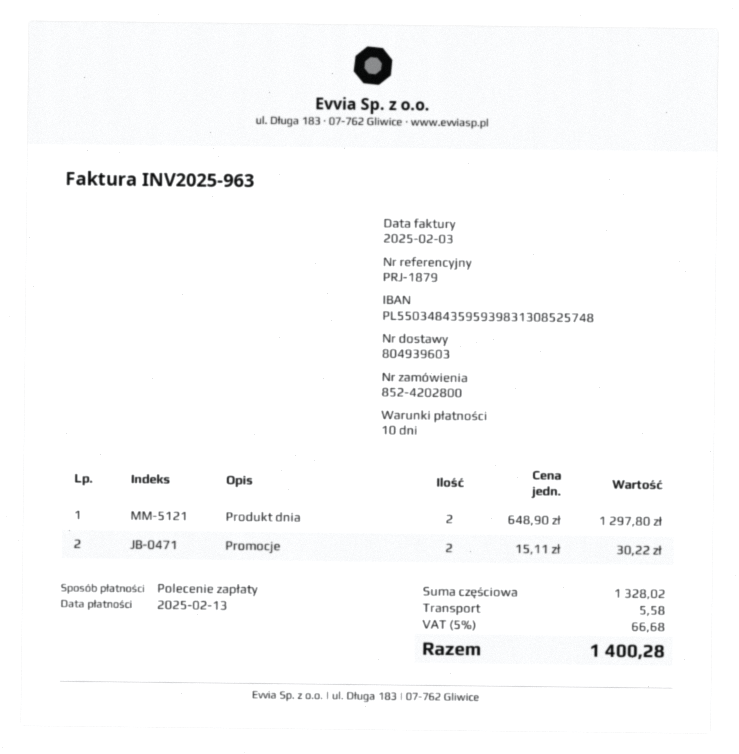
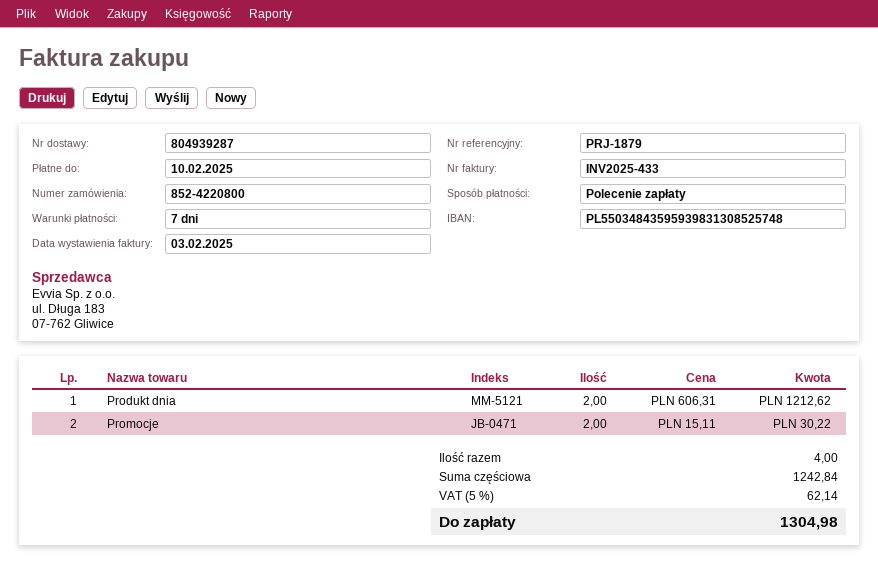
order number: 852-4202800 -> 852-4220800
delivery note number: 804939603 -> 804939287
invoice number: INV2025-963 -> INV2025-433
payment terms: 10 days -> 7 days
due date: 2025-02-13 -> 2025-02-10
Produkt dnia: 2 x 648.90 = 1297.80 -> 2 x 606.31 = 1212.62
subtotal: 1328.02 -> 1242.84
shipping: 5.58 -> none
tax: 5% = 66.68 -> 5% = 62.14
total: 1400.28 -> 1304.98

